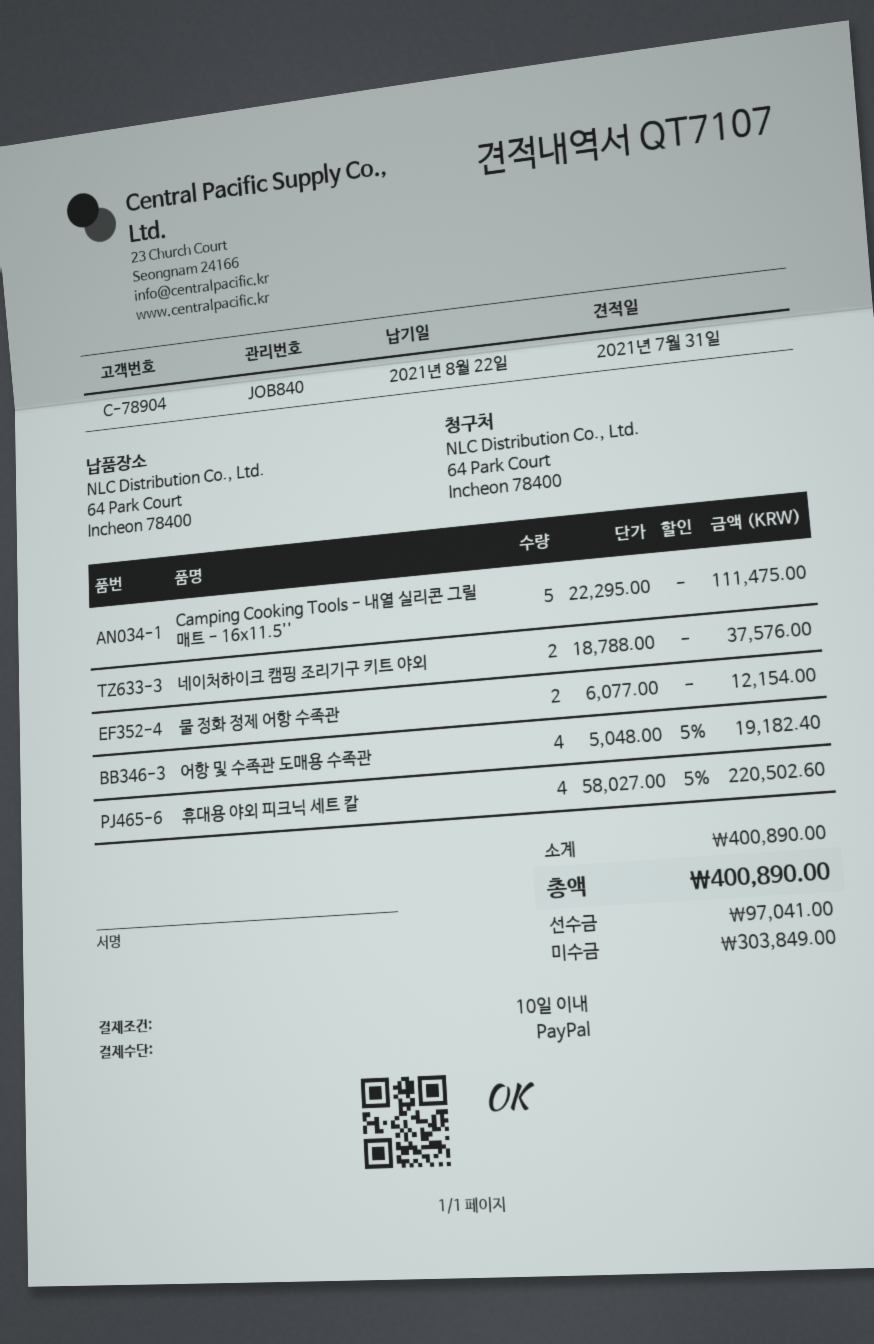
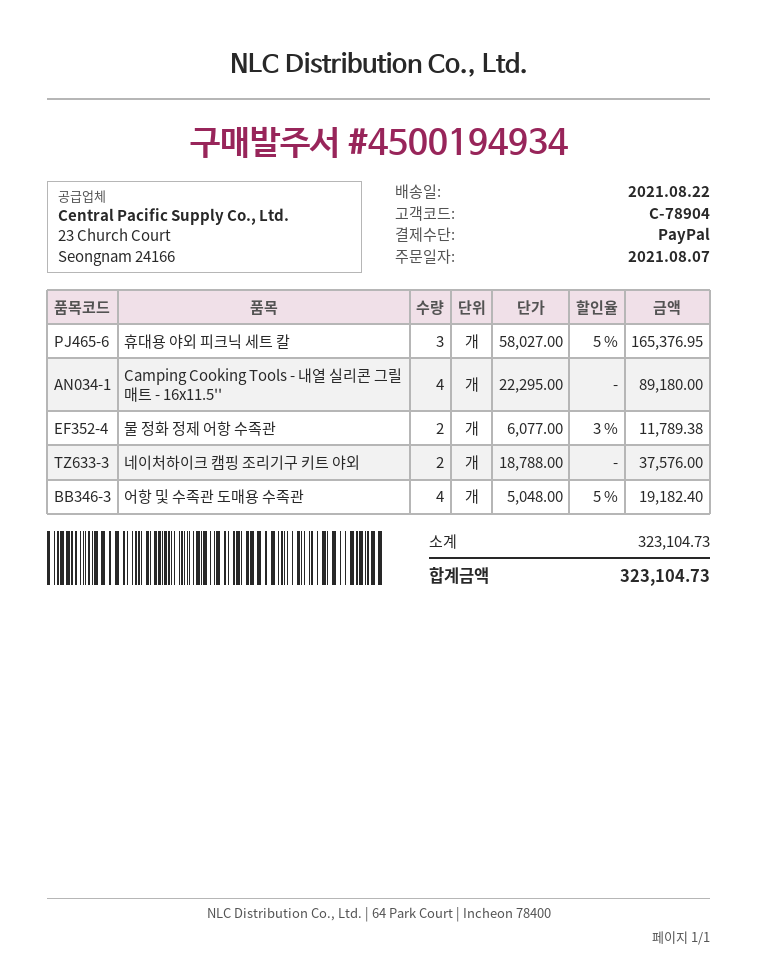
Camping Cooking Tools - 내열 실리콘 그릴 매트 - 16x11.5'': 5 x 22295.00 = 111475.00 -> 4 x 22295.00 = 89180.00
물 정화 정제 어항 수족관: 2 x 6077.00 = 12154.00 -> 2 x 6077.00 - 3% = 11789.38
휴대용 야외 피크닉 세트 칼: 4 x 58027.00 - 5% = 220502.60 -> 3 x 58027.00 - 5% = 165376.95
subtotal: 400890.00 -> 323104.73
total: 400890.00 -> 323104.73

